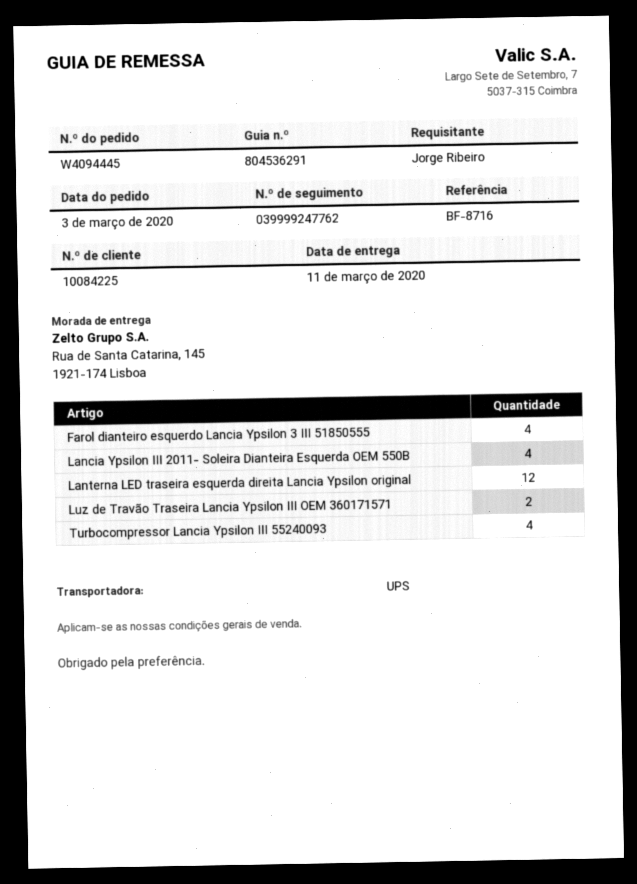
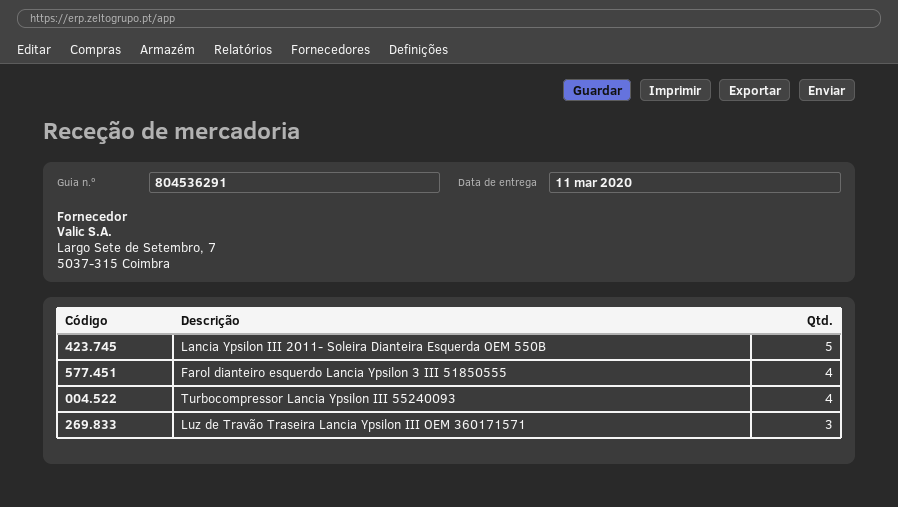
Lancia Ypsilon III 2011- Soleira Dianteira Esquerda OEM 550B: 4 -> 5
Lanterna LED traseira esquerda direita Lancia Ypsilon original: 12 -> none
Luz de Travão Traseira Lancia Ypsilon III OEM 360171571: 2 -> 3

